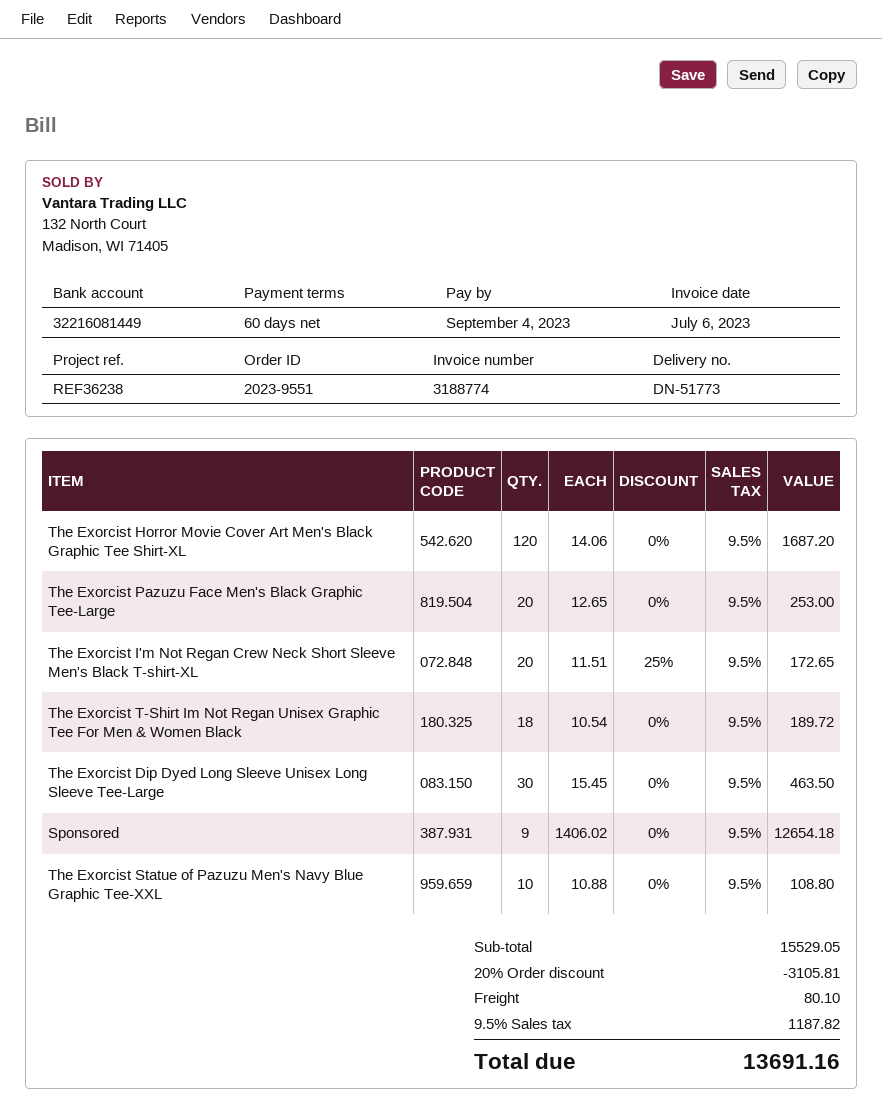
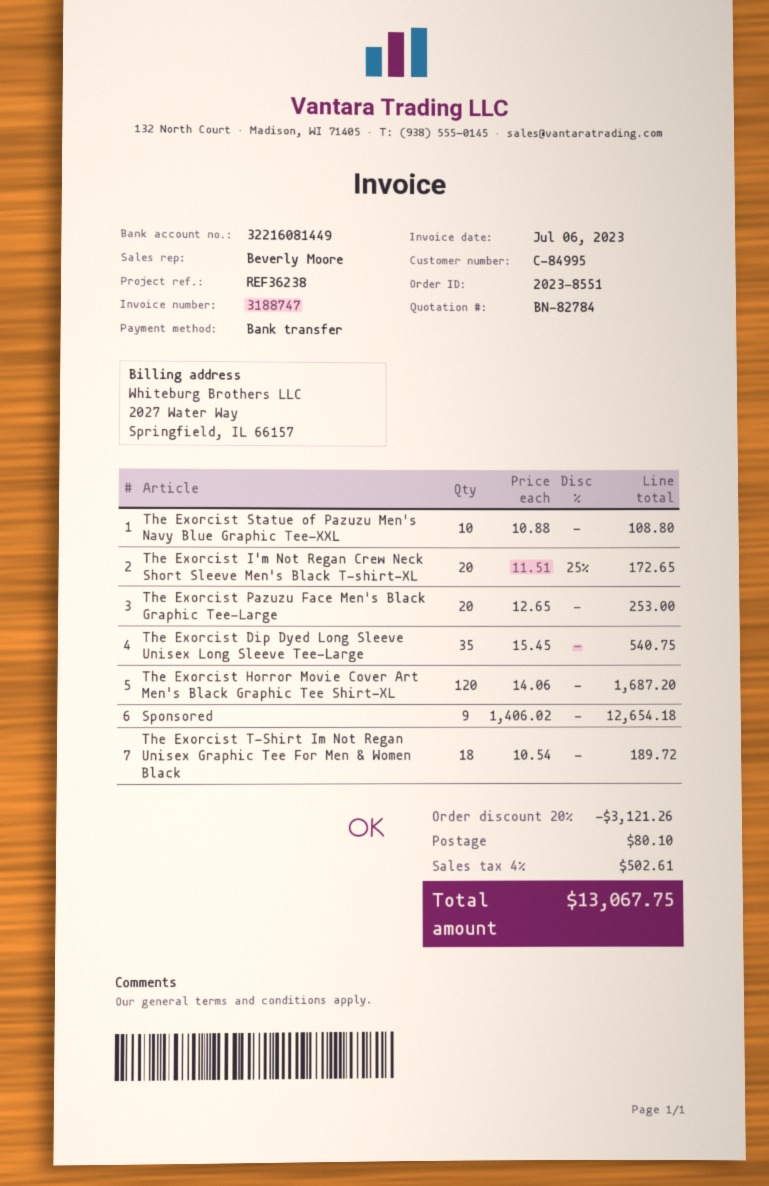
order number: 2023-9551 -> 2023-8551
invoice number: 3188774 -> 3188747
The Exorcist Dip Dyed Long Sleeve Unisex Long Sleeve Tee-Large: 30 x 15.45 = 463.50 -> 35 x 15.45 = 540.75
discount: 20% = 3105.81 -> 20% = 3121.26
tax: 9.5% = 1187.82 -> 4% = 502.61
total: 13691.16 -> 13067.75

